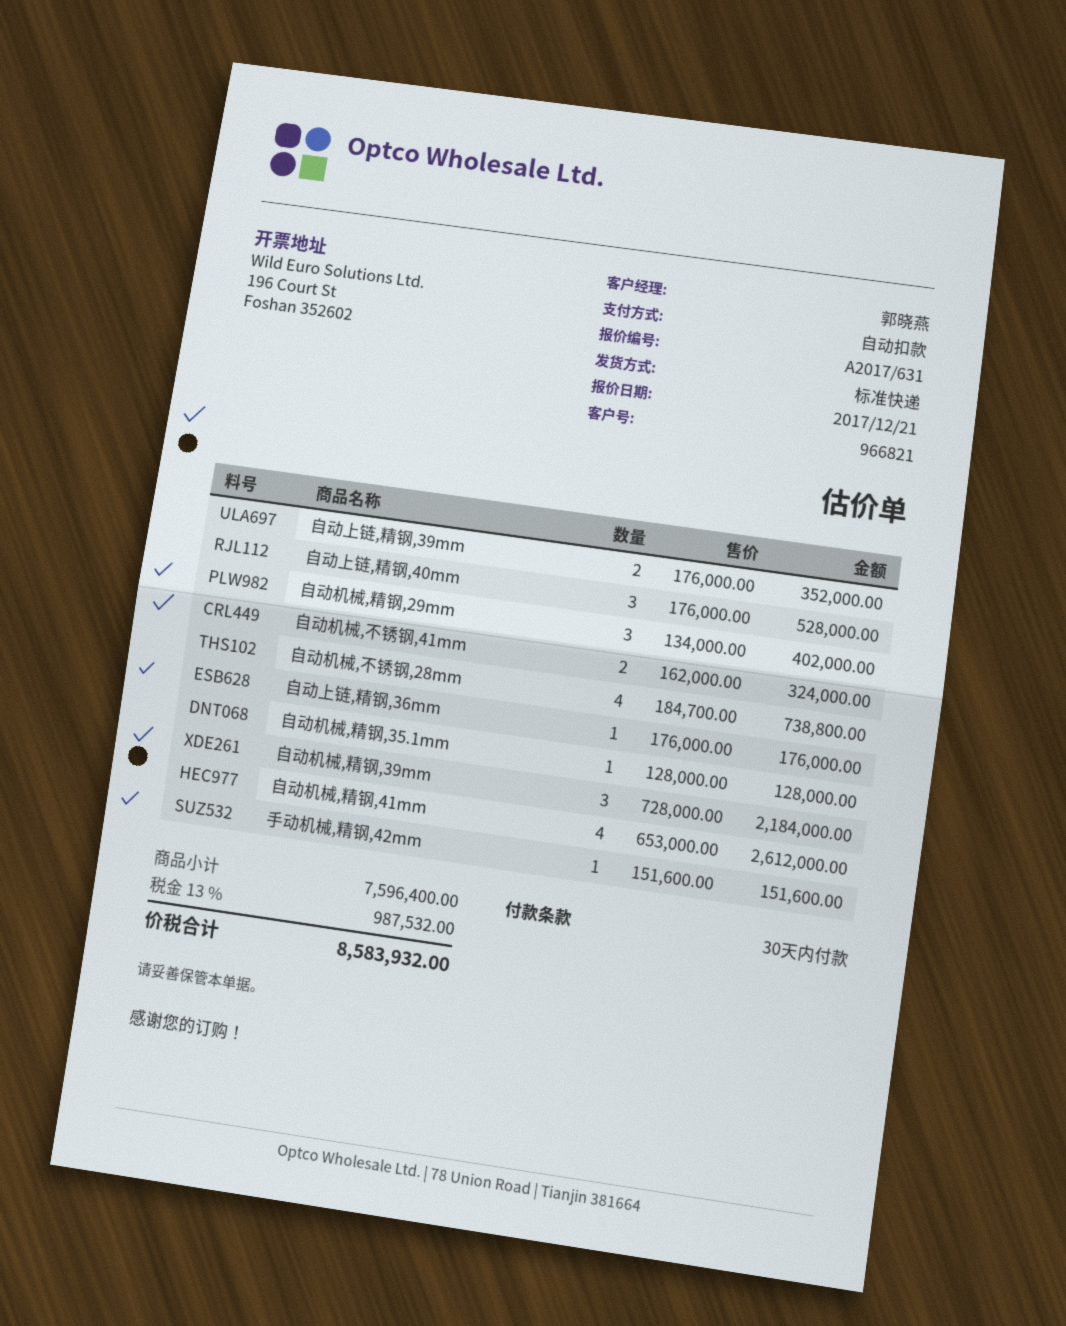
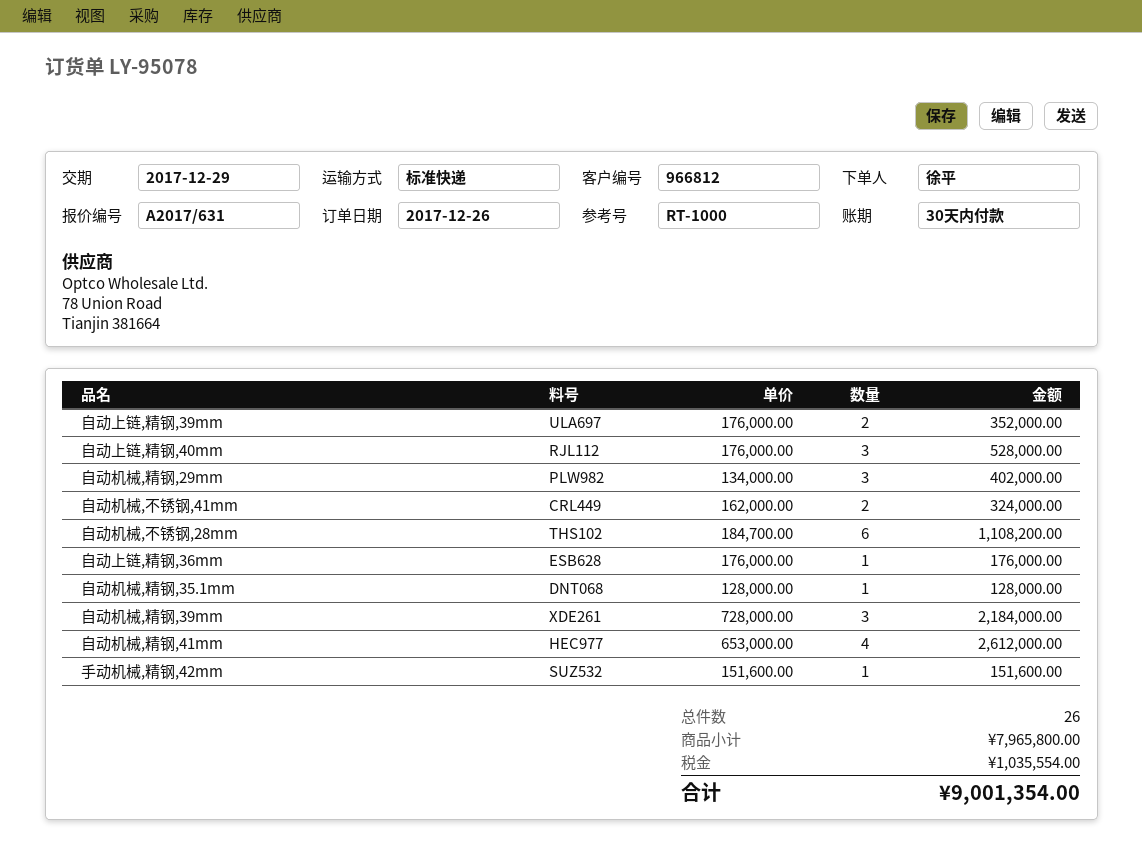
customer number: 966821 -> 966812
自动机械,不锈钢,28mm: 4 x 184700.00 = 738800.00 -> 6 x 184700.00 = 1108200.00
subtotal: 7596400.00 -> 7965800.00
tax: 987532.00 -> 1035554.00
total: 8583932.00 -> 9001354.00

